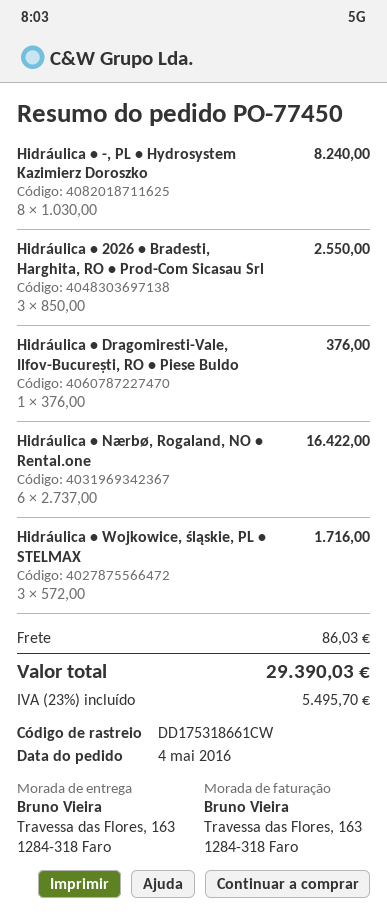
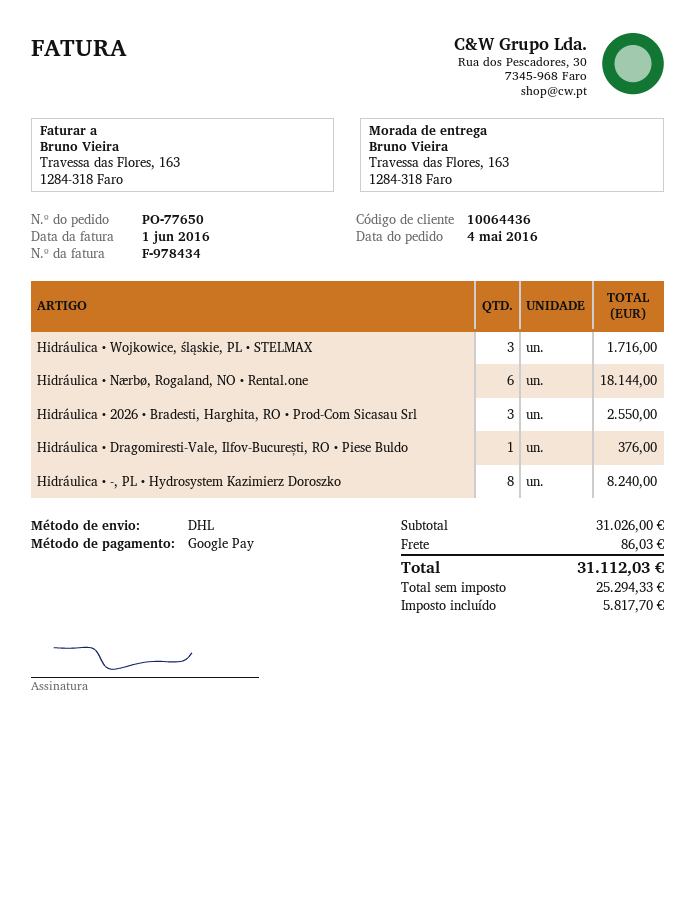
order number: PO-77450 -> PO-77650
Hidráulica • Nærbø, Rogaland, NO • Rental.one: 6 for 16422.00 -> 6 for 18144.00
tax: 5495.70 -> 5817.70
total: 29390.03 -> 31112.03

